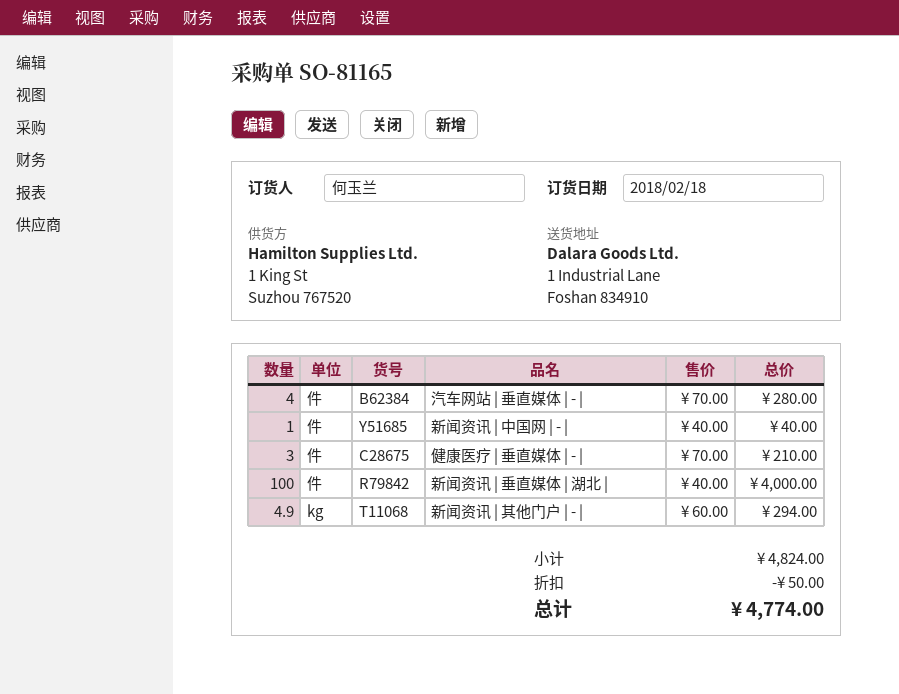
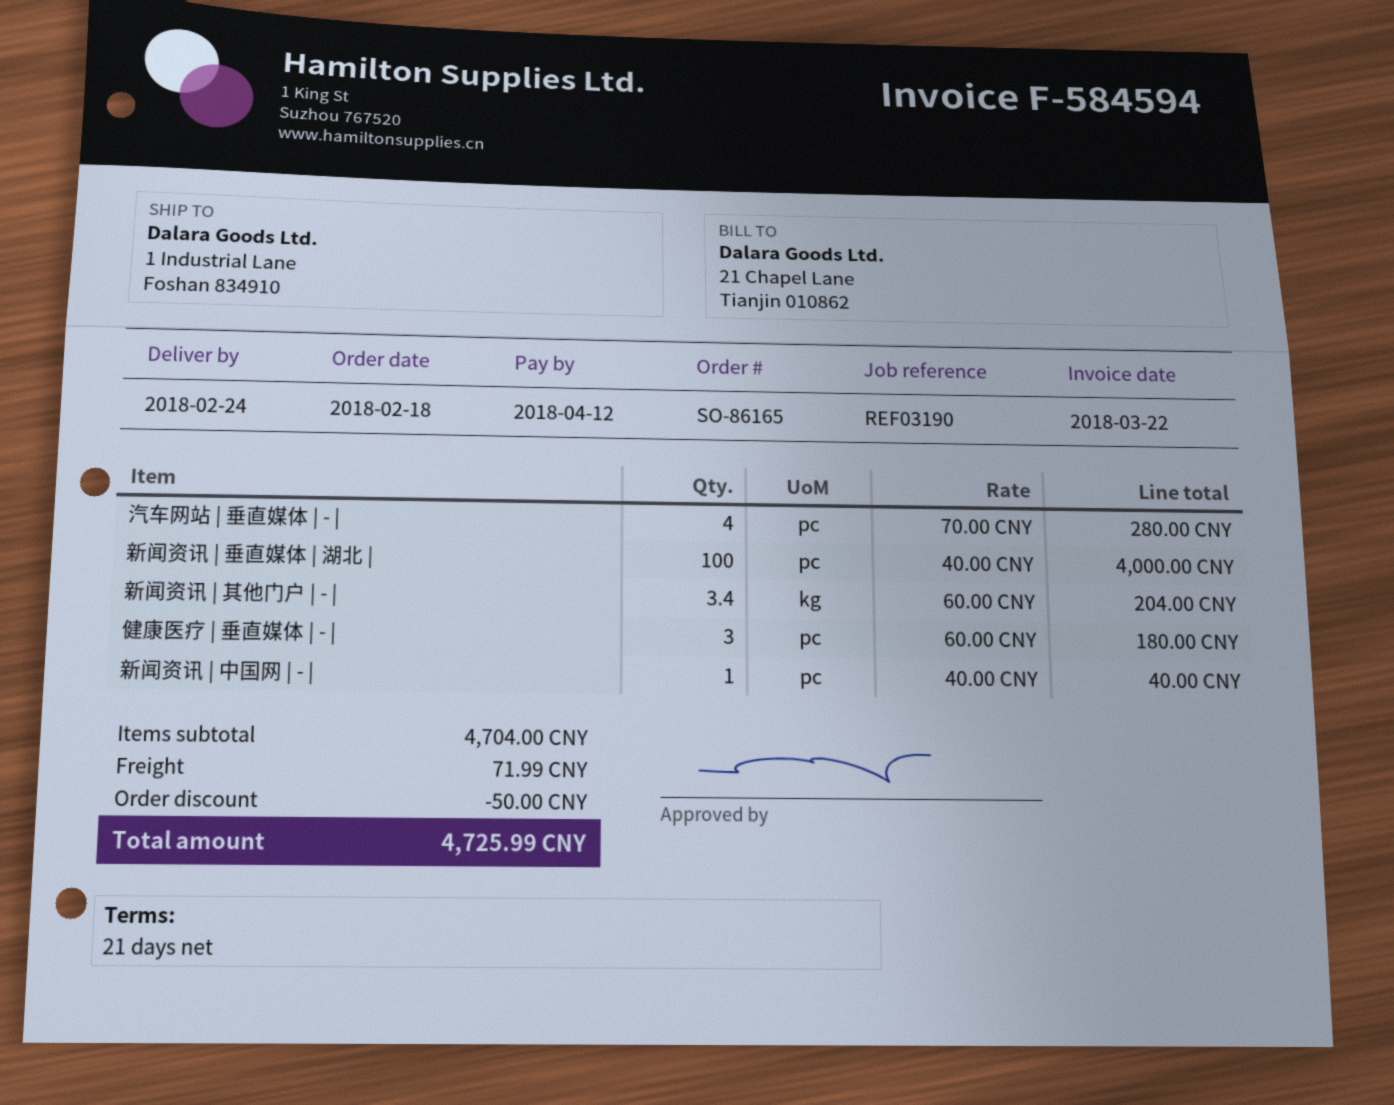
order number: SO-81165 -> SO-86165
健康医疗 | 垂直媒体 | - |: 3 x 70.00 = 210.00 -> 3 x 60.00 = 180.00
新闻资讯 | 其他门户 | - |: 4.9 x 60.00 = 294.00 -> 3.4 x 60.00 = 204.00
subtotal: 4824.00 -> 4704.00
shipping: none -> 71.99
total: 4774.00 -> 4725.99

